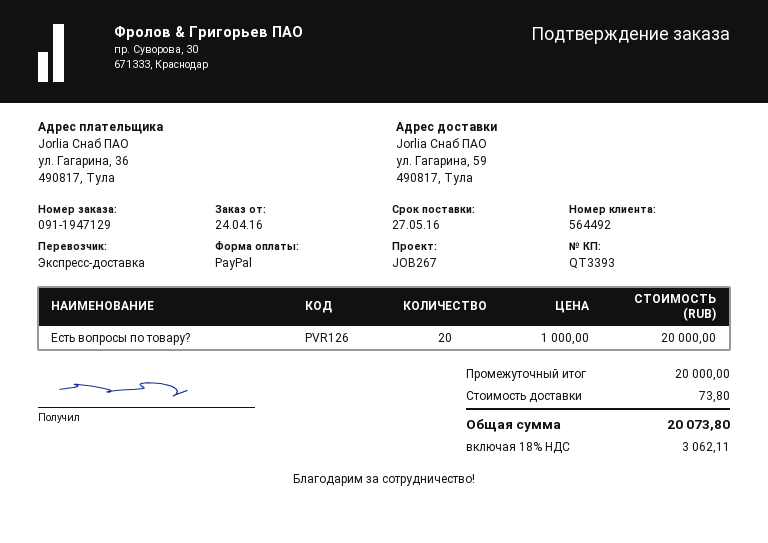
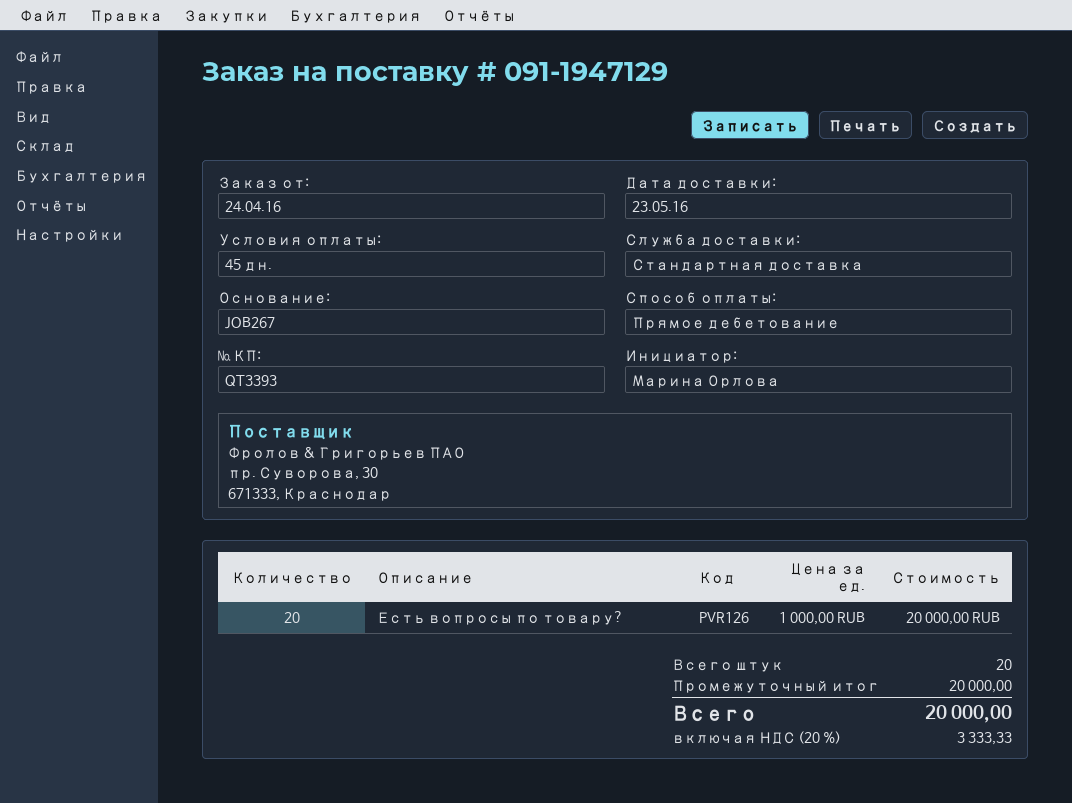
delivery date: 2016-05-27 -> 2016-05-23
payment method: PayPal -> direct debit
shipping method: express -> standard
shipping: 73.80 -> none
tax: 18% = 3062.11 -> 20% = 3333.33
total: 20073.80 -> 20000.00

